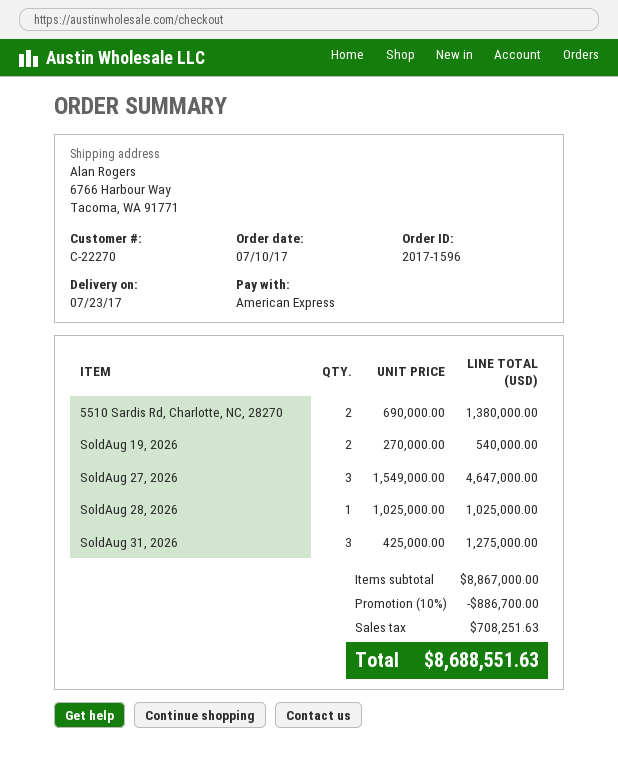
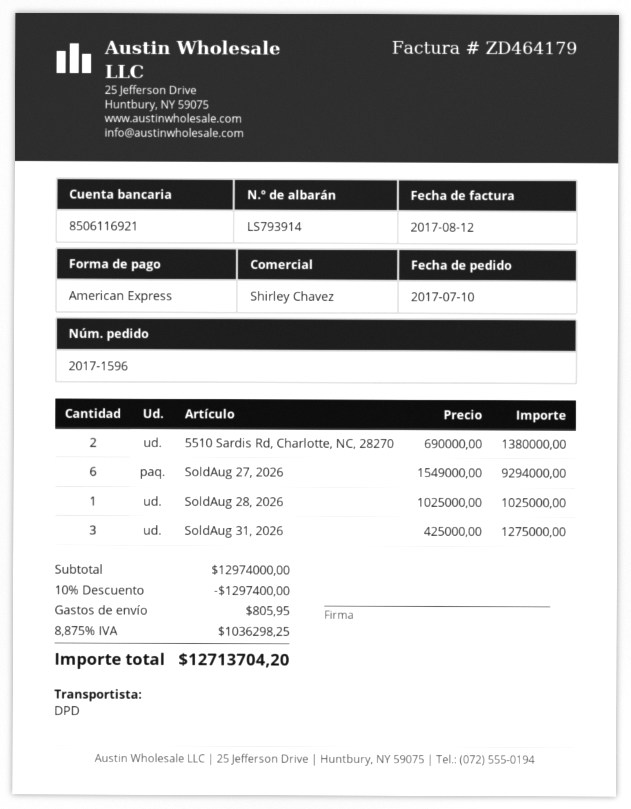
SoldAug 19, 2026: 2 x 270000.00 = 540000.00 -> none
SoldAug 27, 2026: 3 x 1549000.00 = 4647000.00 -> 6 x 1549000.00 = 9294000.00
subtotal: 8867000.00 -> 12974000.00
discount: 10% = 886700.00 -> 10% = 1297400.00
shipping: none -> 805.95
tax: 708251.63 -> 1036298.25
total: 8688551.63 -> 12713704.20

